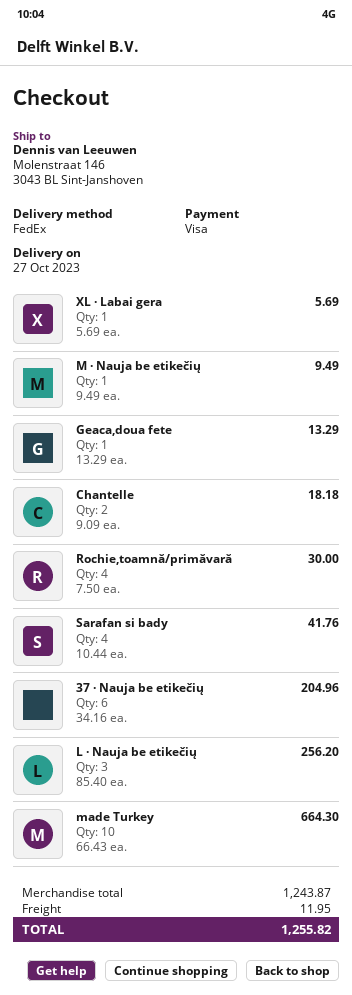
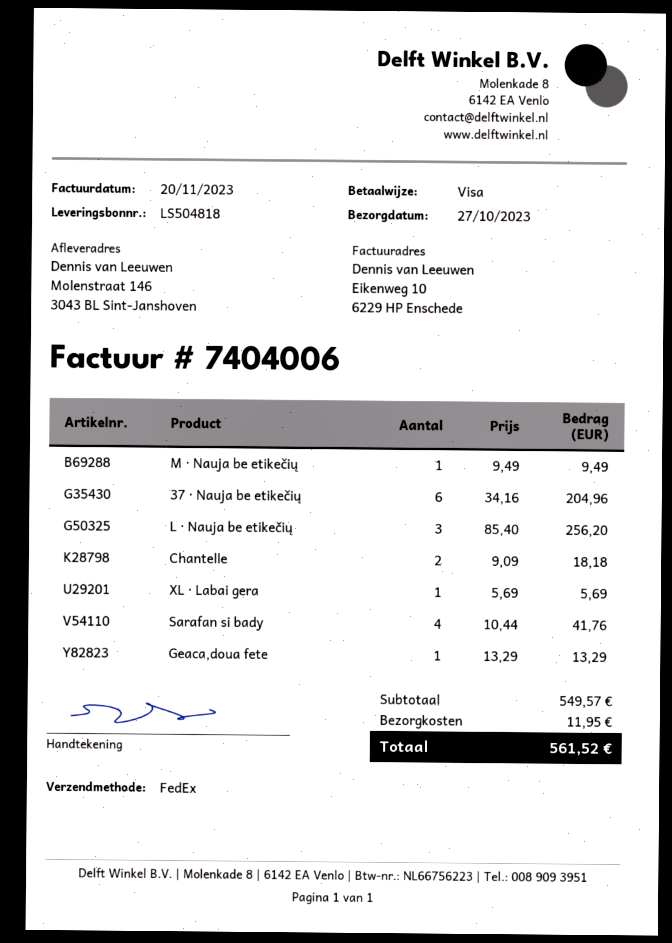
Rochie,toamnă/primăvară: 4 x 7.50 = 30.00 -> none
made Turkey: 10 x 66.43 = 664.30 -> none
subtotal: 1243.87 -> 549.57
total: 1255.82 -> 561.52

